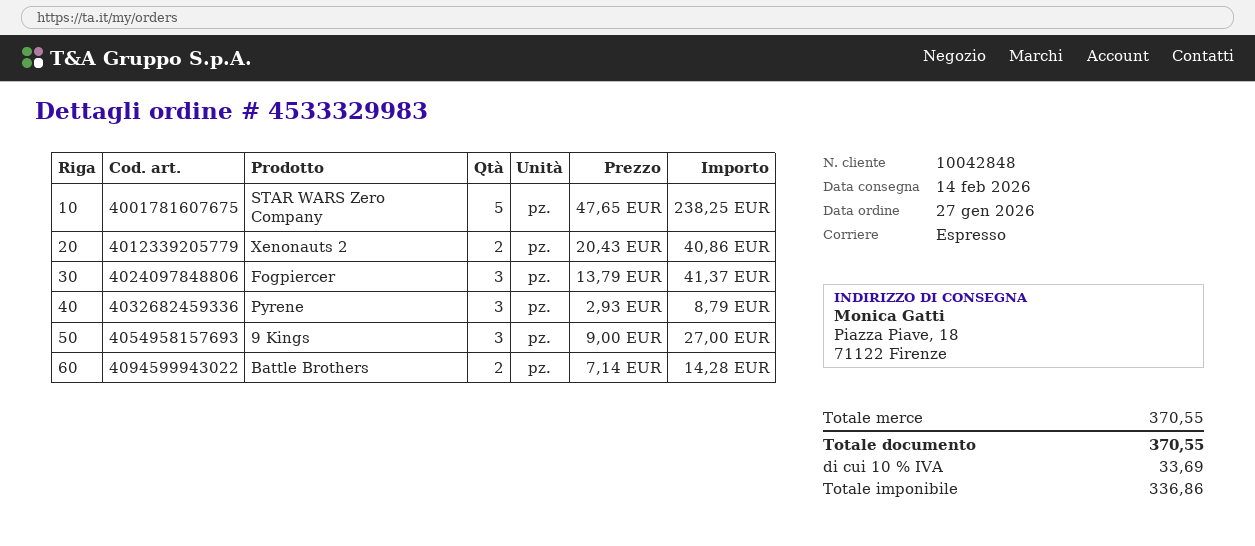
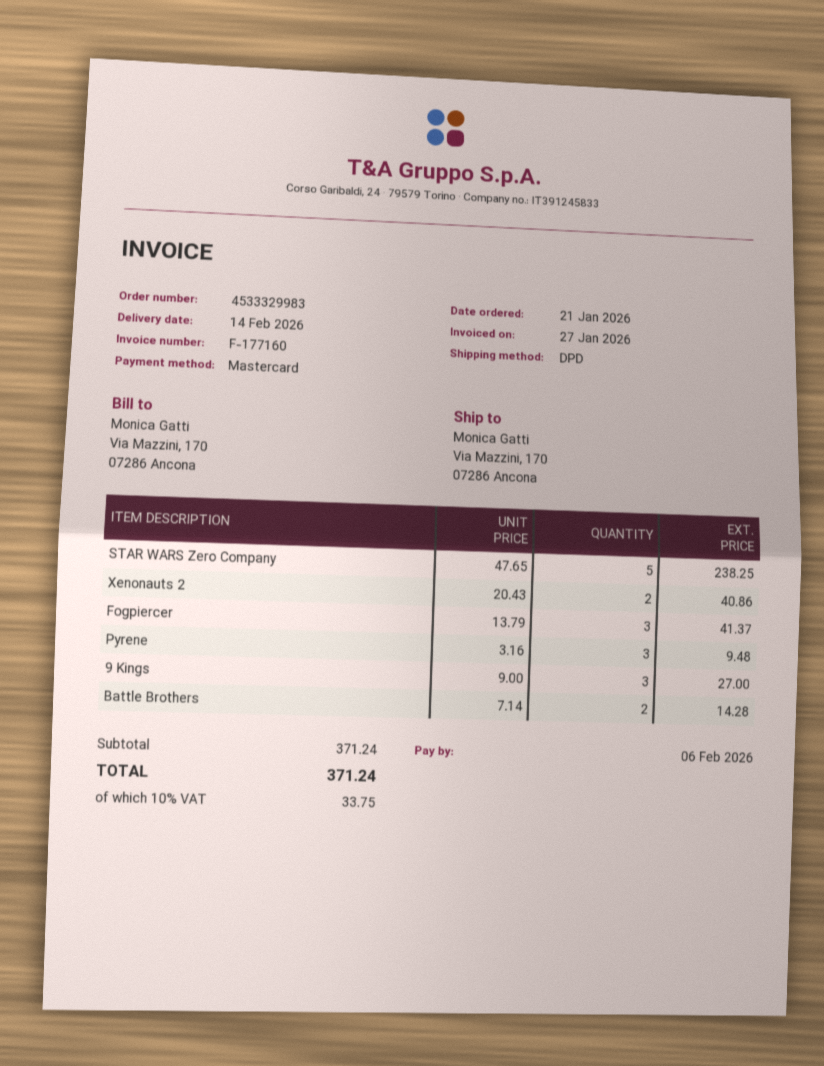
order date: 2026-01-27 -> 2026-01-21
shipping method: express -> DPD
ship to: Piazza Piave, 18, 71122 Firenze -> Via Mazzini, 170, 07286 Ancona
Pyrene: 3 x 2.93 = 8.79 -> 3 x 3.16 = 9.48
subtotal: 370.55 -> 371.24
tax: 10% = 33.69 -> 10% = 33.75
total: 370.55 -> 371.24

